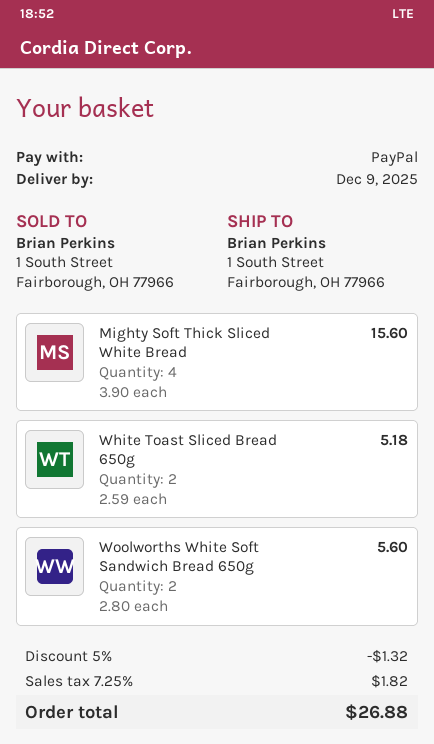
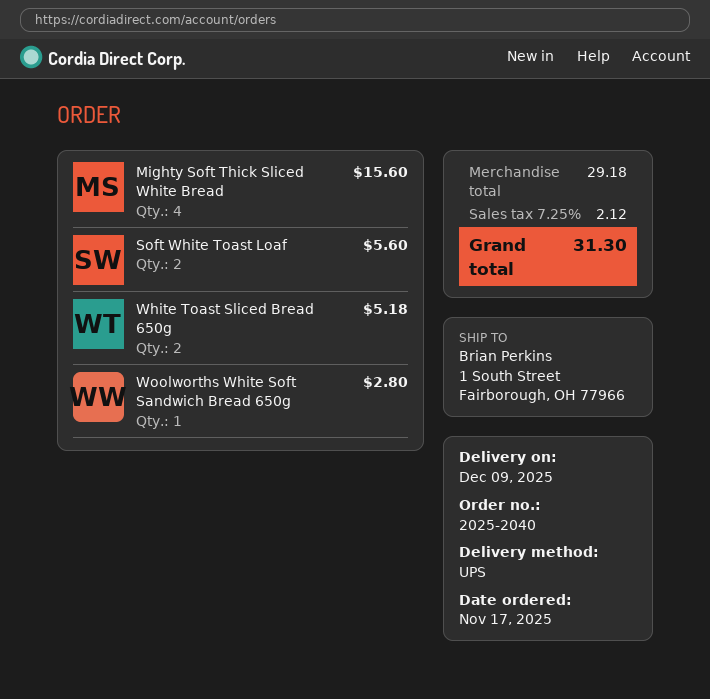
Woolworths White Soft Sandwich Bread 650g: 2 for 5.60 -> 1 for 2.80
Soft White Toast Loaf: none -> 2 for 5.60
discount: 5% = 1.32 -> none
tax: 7.25% = 1.82 -> 7.25% = 2.12
total: 26.88 -> 31.30

